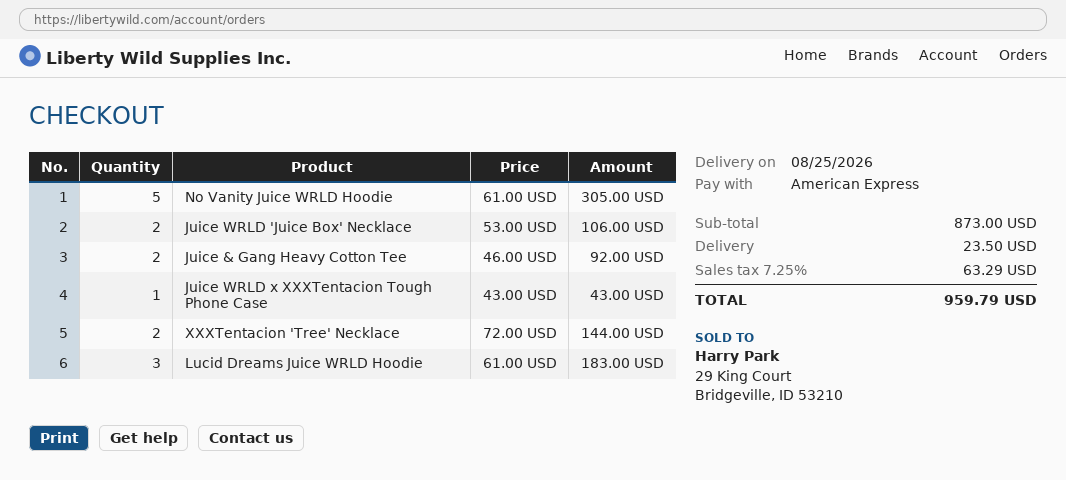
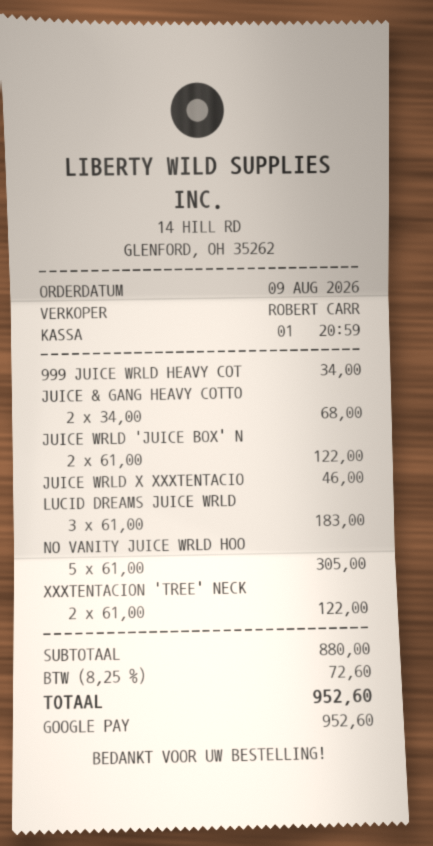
payment method: American Express -> Google Pay
Juice WRLD 'Juice Box' Necklace: 2 x 53.00 = 106.00 -> 2 x 61.00 = 122.00
Juice & Gang Heavy Cotton Tee: 2 x 46.00 = 92.00 -> 2 x 34.00 = 68.00
Juice WRLD x XXXTentacion Tough Phone Case: 1 x 43.00 = 43.00 -> 1 x 46.00 = 46.00
XXXTentacion 'Tree' Necklace: 2 x 72.00 = 144.00 -> 2 x 61.00 = 122.00
999 JUICE WRLD HEAVY COT: none -> 1 x 34.00 = 34.00
subtotal: 873.00 -> 880.00
shipping: 23.50 -> none
tax: 7.25% = 63.29 -> 8.25% = 72.60
total: 959.79 -> 952.60

